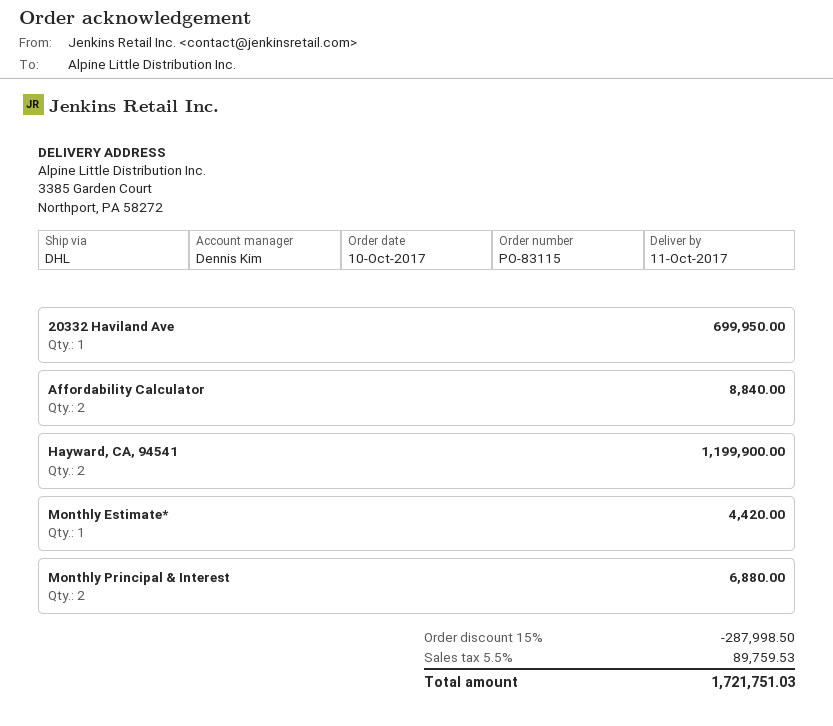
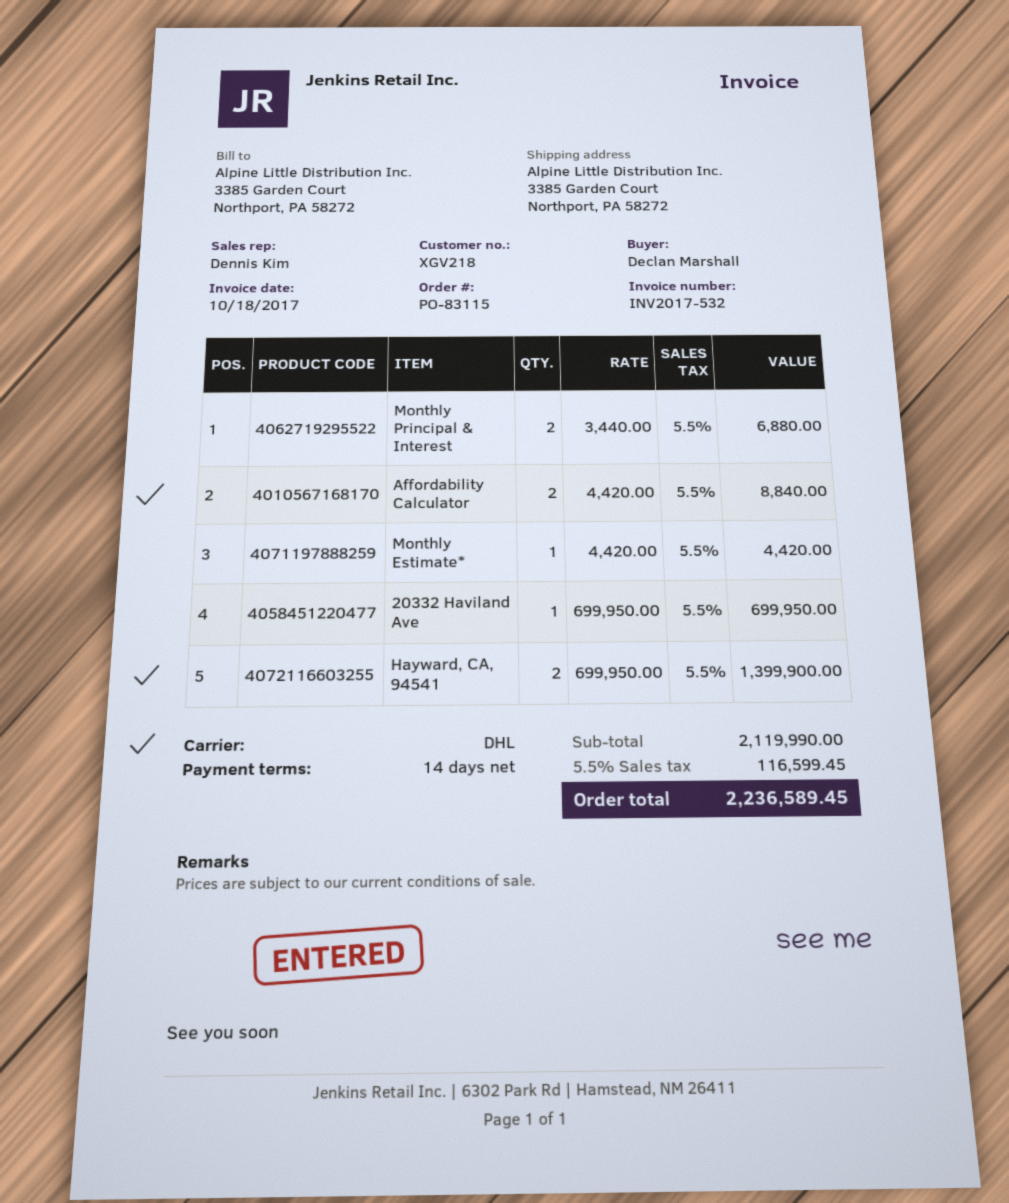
Hayward, CA, 94541: 2 for 1199900.00 -> 2 for 1399900.00
discount: 15% = 287998.50 -> none
tax: 5.5% = 89759.53 -> 5.5% = 116599.45
total: 1721751.03 -> 2236589.45

